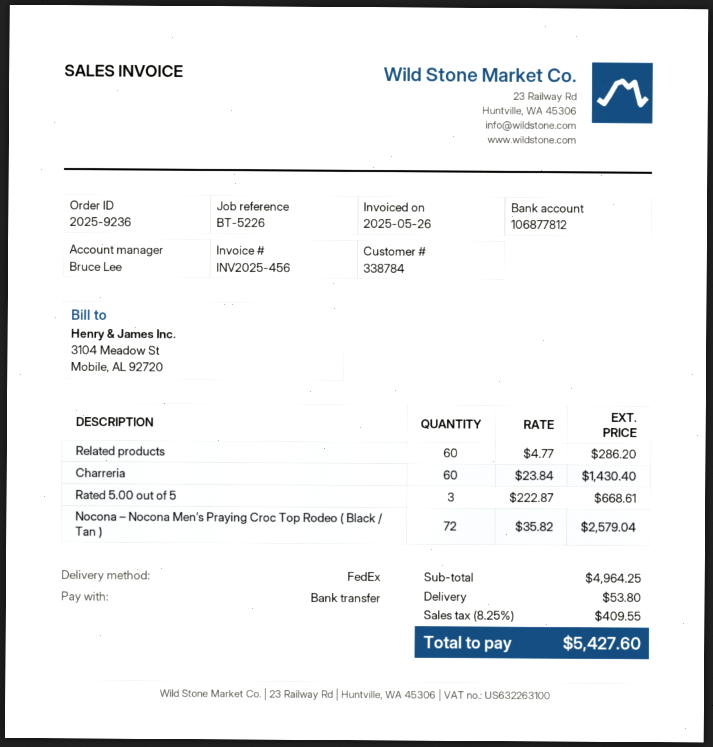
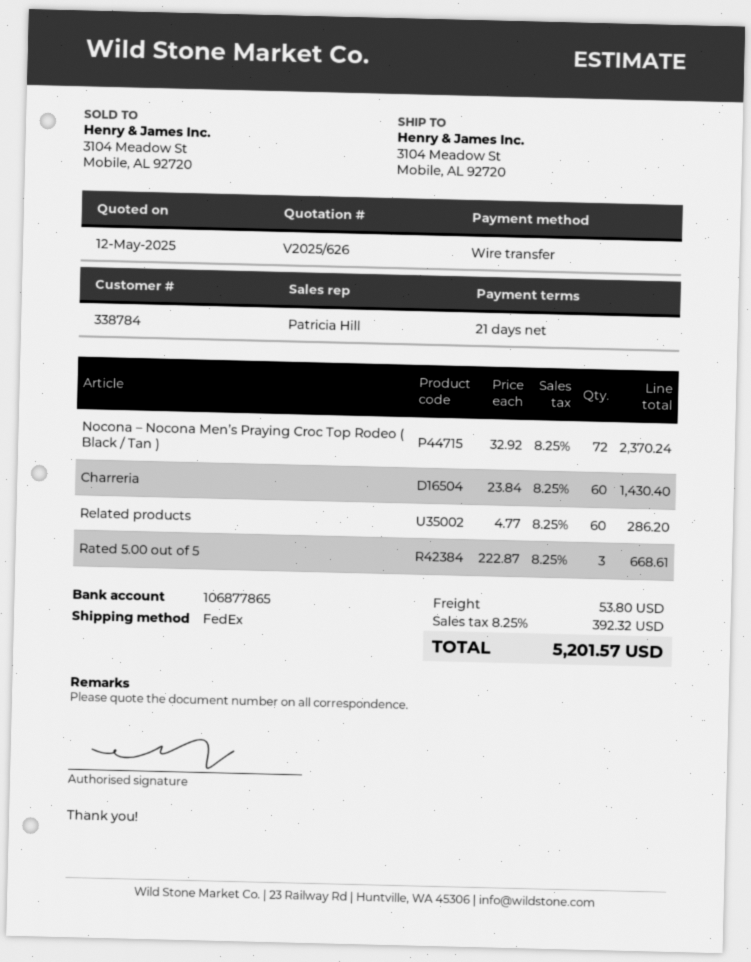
sales rep: Bruce Lee -> Patricia Hill
bank account: 106877812 -> 106877865
Nocona – Nocona Men’s Praying Croc Top Rodeo ( Black / Tan ): 72 x 35.82 = 2579.04 -> 72 x 32.92 = 2370.24
tax: 8.25% = 409.55 -> 8.25% = 392.32
total: 5427.60 -> 5201.57

